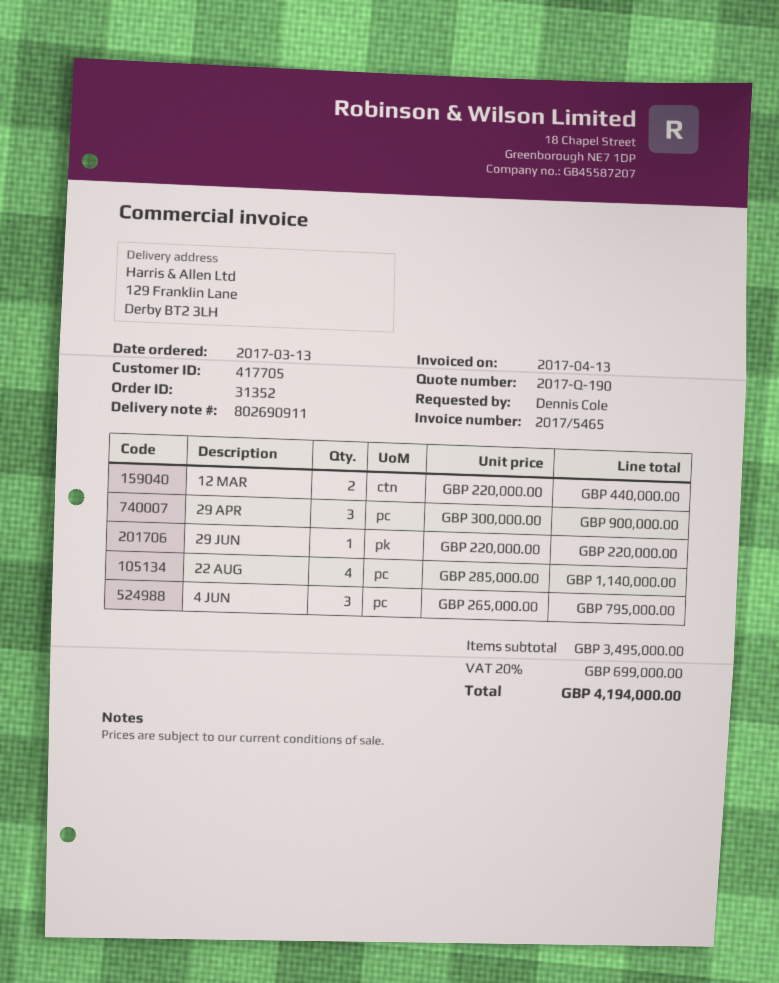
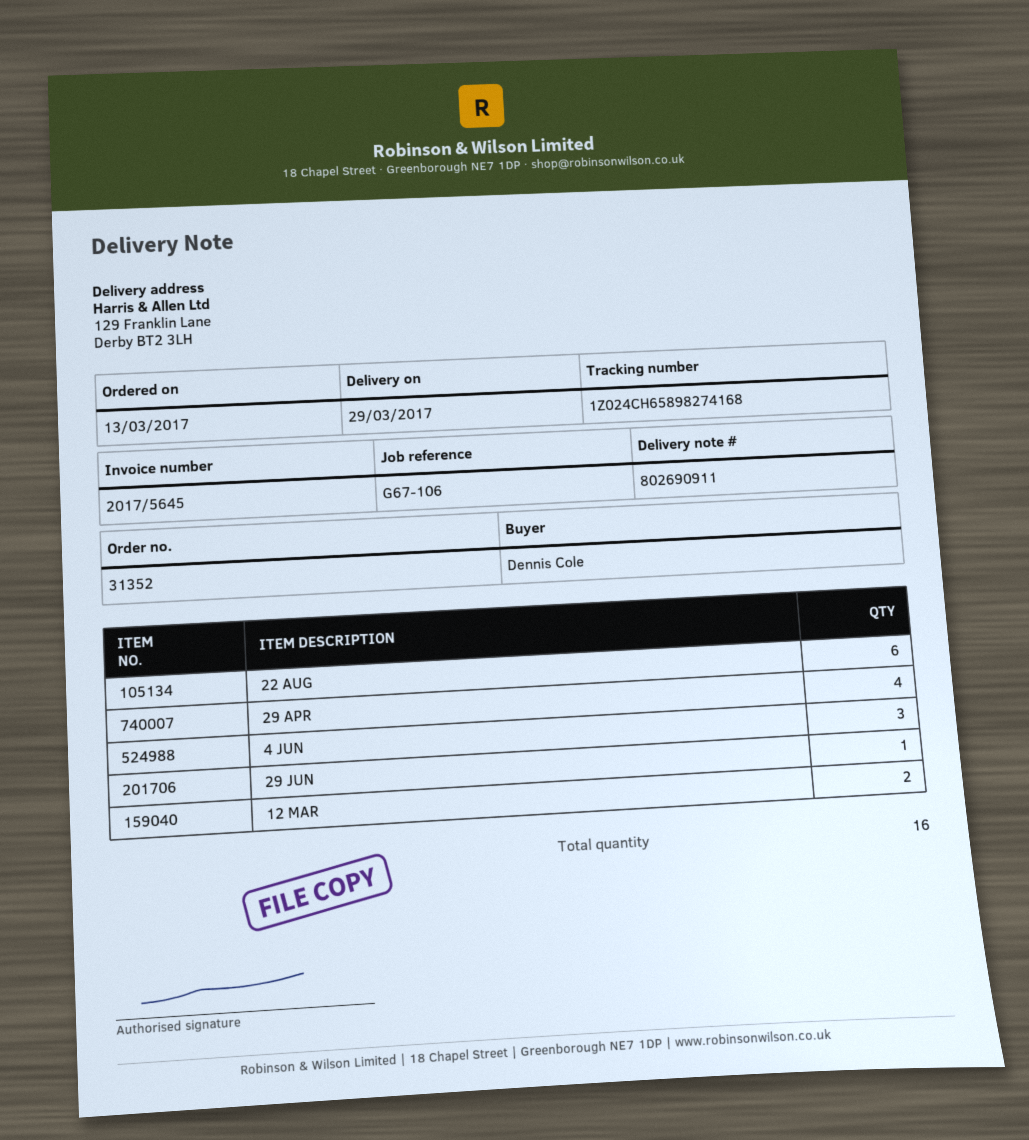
invoice number: 2017/5465 -> 2017/5645
29 APR: 3 -> 4
22 AUG: 4 -> 6

